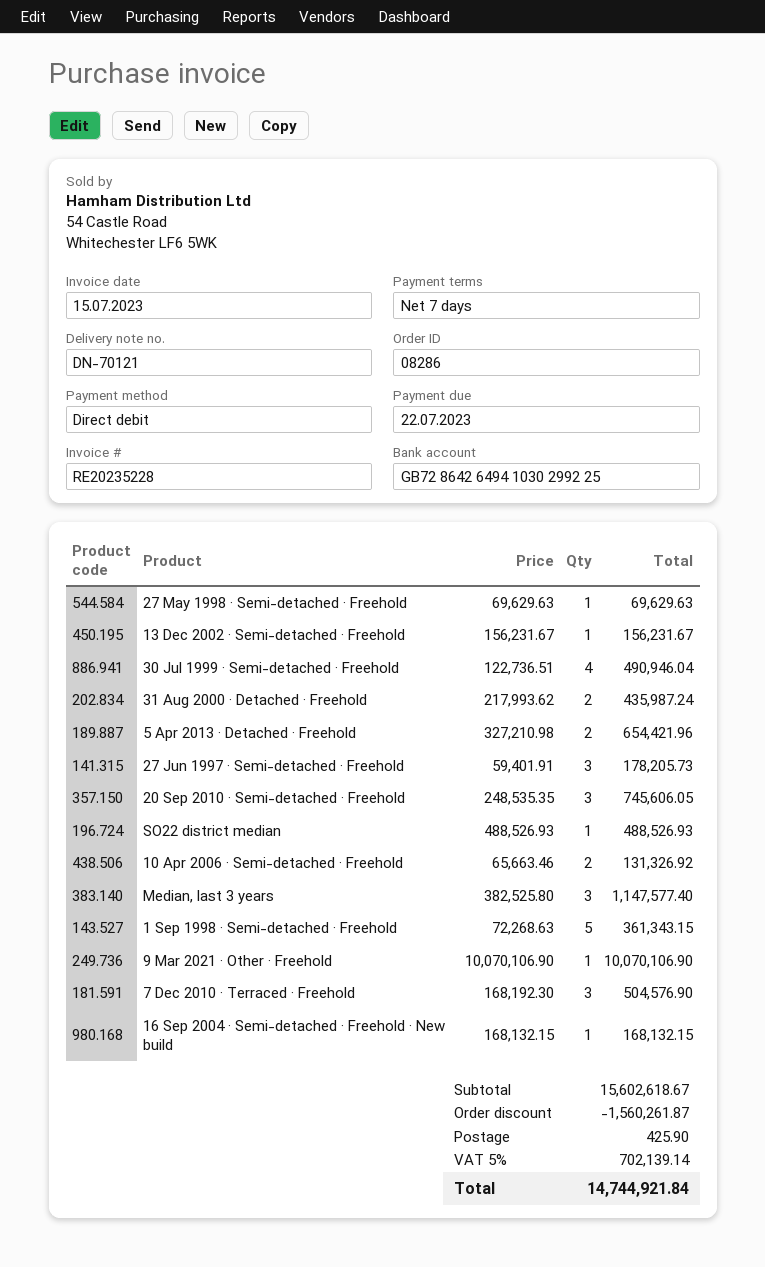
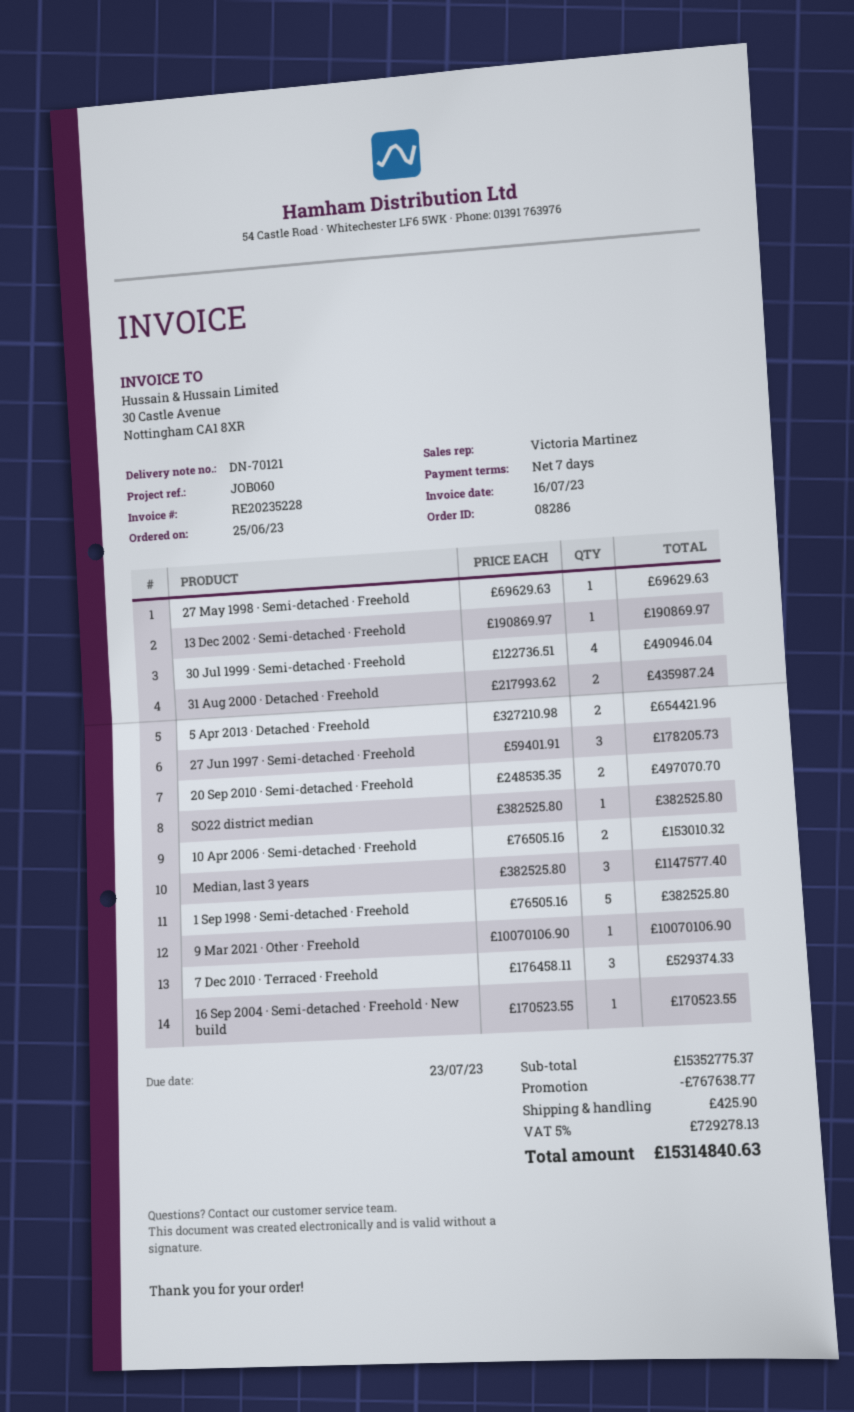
invoice date: 2023-07-15 -> 2023-07-16
due date: 2023-07-22 -> 2023-07-23
13 Dec 2002 · Semi-detached · Freehold: 1 x 156231.67 = 156231.67 -> 1 x 190869.97 = 190869.97
20 Sep 2010 · Semi-detached · Freehold: 3 x 248535.35 = 745606.05 -> 2 x 248535.35 = 497070.70
SO22 district median: 1 x 488526.93 = 488526.93 -> 1 x 382525.80 = 382525.80
10 Apr 2006 · Semi-detached · Freehold: 2 x 65663.46 = 131326.92 -> 2 x 76505.16 = 153010.32
1 Sep 1998 · Semi-detached · Freehold: 5 x 72268.63 = 361343.15 -> 5 x 76505.16 = 382525.80
7 Dec 2010 · Terraced · Freehold: 3 x 168192.30 = 504576.90 -> 3 x 176458.11 = 529374.33
16 Sep 2004 · Semi-detached · Freehold · New build: 1 x 168132.15 = 168132.15 -> 1 x 170523.55 = 170523.55
subtotal: 15602618.67 -> 15352775.37
discount: 1560261.87 -> 767638.77
tax: 5% = 702139.14 -> 5% = 729278.13
total: 14744921.84 -> 15314840.63

